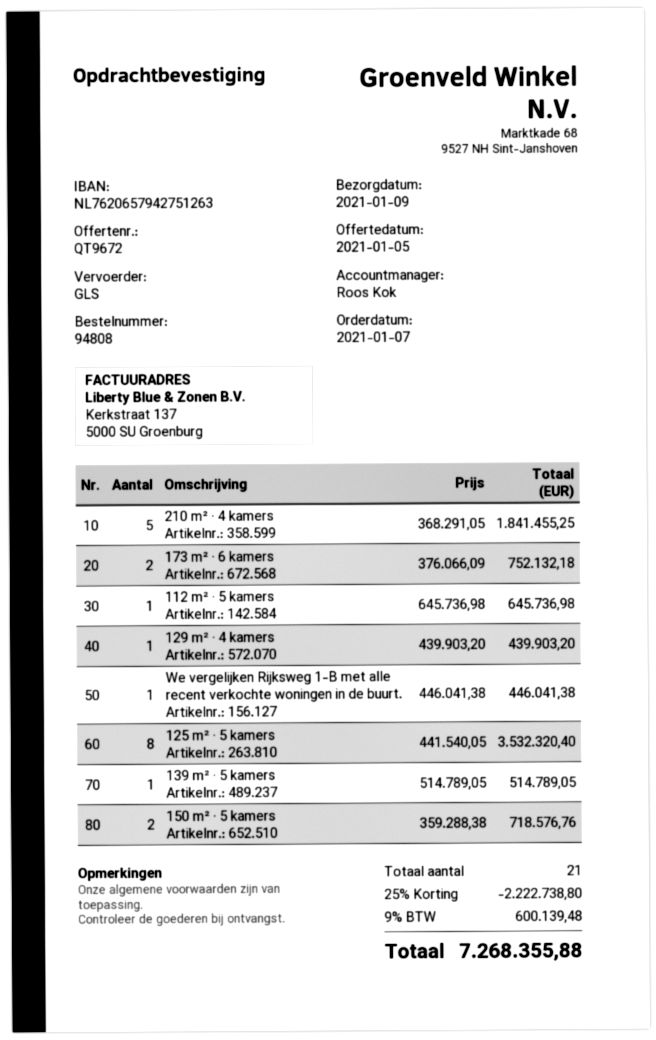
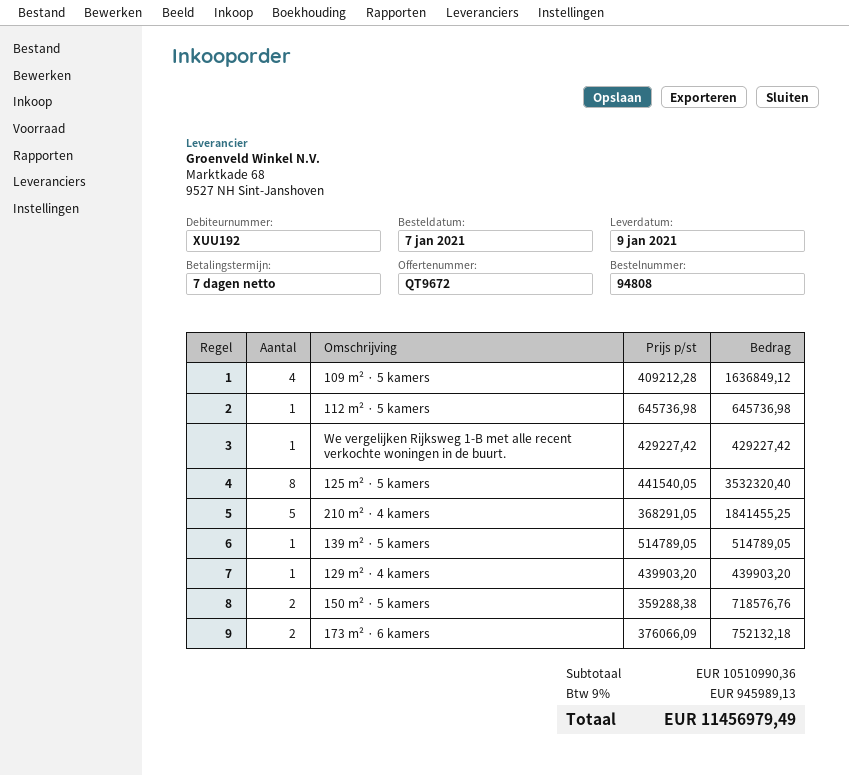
We vergelijken Rijksweg 1-B met alle recent verkochte woningen in de buurt.: 1 x 446041.38 = 446041.38 -> 1 x 429227.42 = 429227.42
109 m² · 5 kamers: none -> 4 x 409212.28 = 1636849.12
discount: 25% = 2222738.80 -> none
tax: 9% = 600139.48 -> 9% = 945989.13
total: 7268355.88 -> 11456979.49

